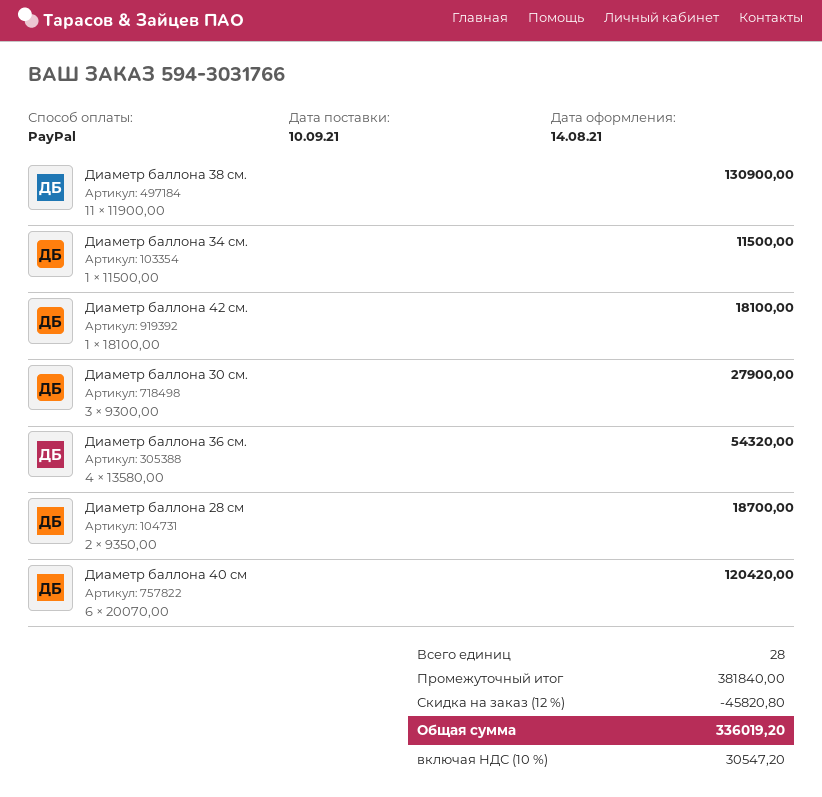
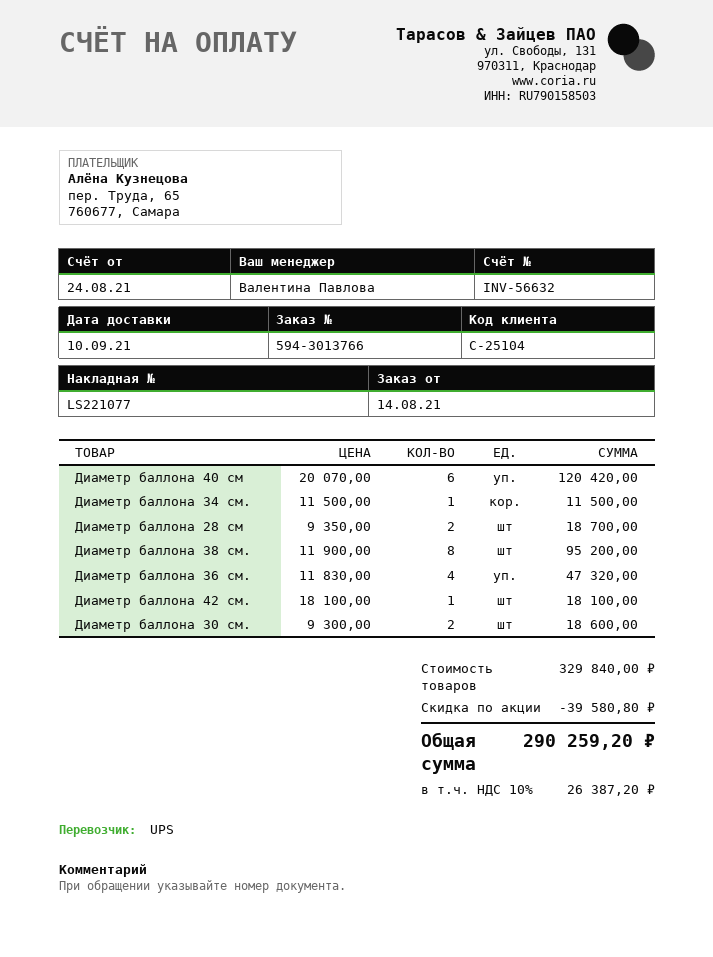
order number: 594-3031766 -> 594-3013766
Диаметр баллона 38 см.: 11 x 11900.00 = 130900.00 -> 8 x 11900.00 = 95200.00
Диаметр баллона 30 см.: 3 x 9300.00 = 27900.00 -> 2 x 9300.00 = 18600.00
Диаметр баллона 36 см.: 4 x 13580.00 = 54320.00 -> 4 x 11830.00 = 47320.00
subtotal: 381840.00 -> 329840.00
discount: 45820.80 -> 39580.80
tax: 10% = 30547.20 -> 10% = 26387.20
total: 336019.20 -> 290259.20

